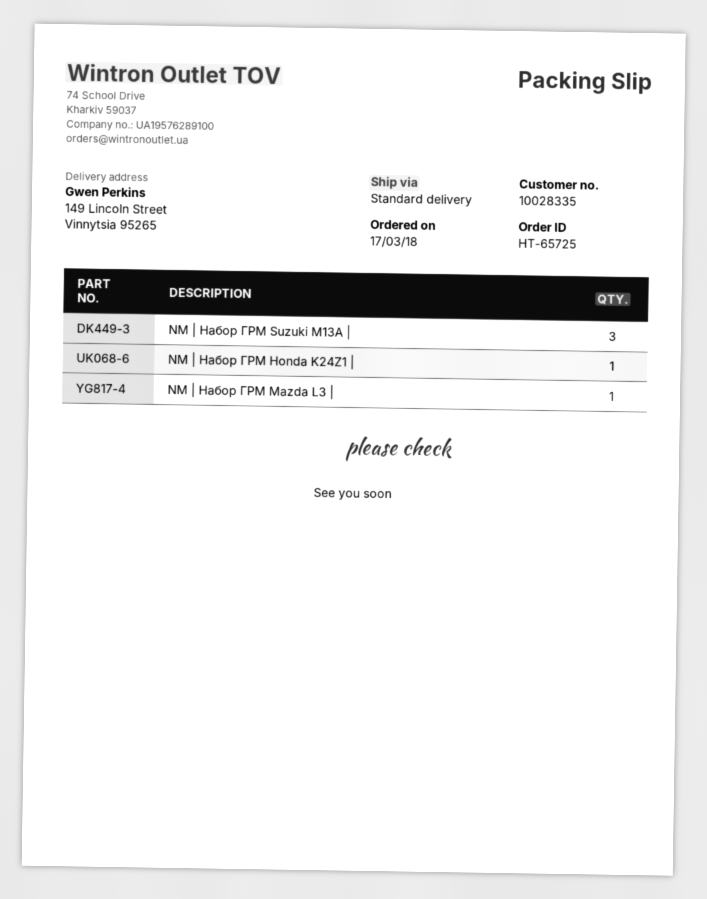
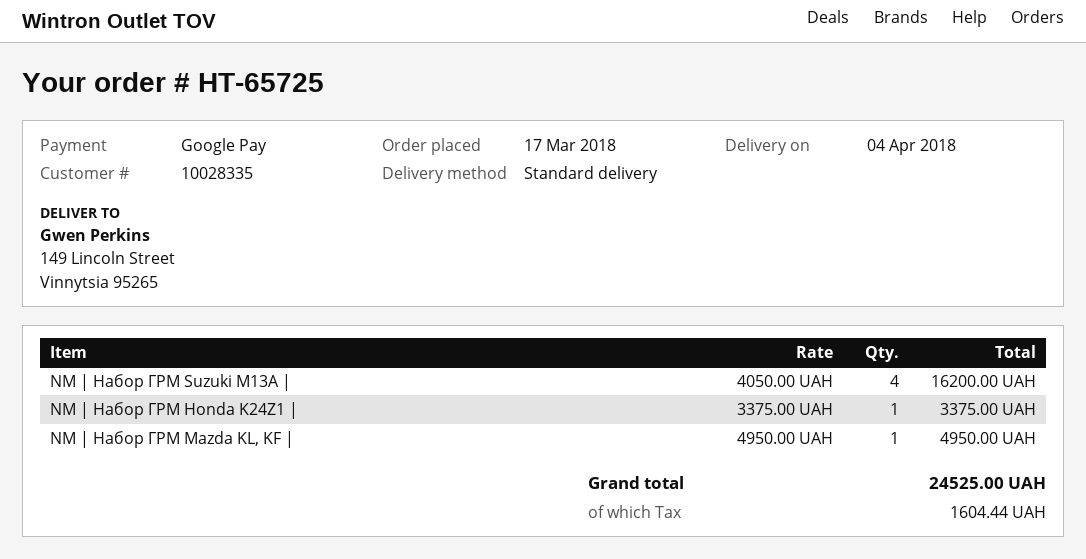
NM | Набор ГРМ Suzuki M13A |: 3 -> 4
NM | Набор ГРМ Mazda L3 |: 1 -> none
NM | Набор ГРМ Mazda KL, KF |: none -> 1

